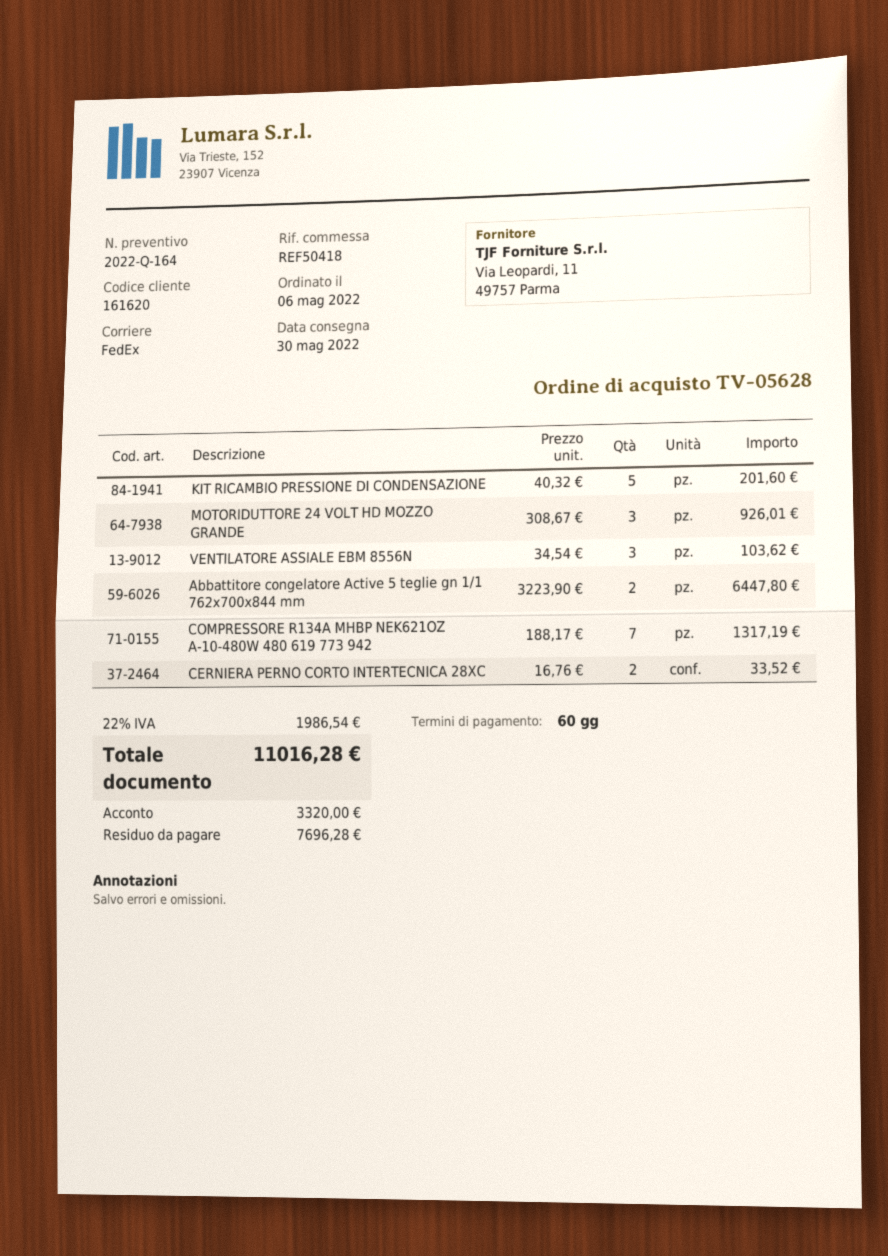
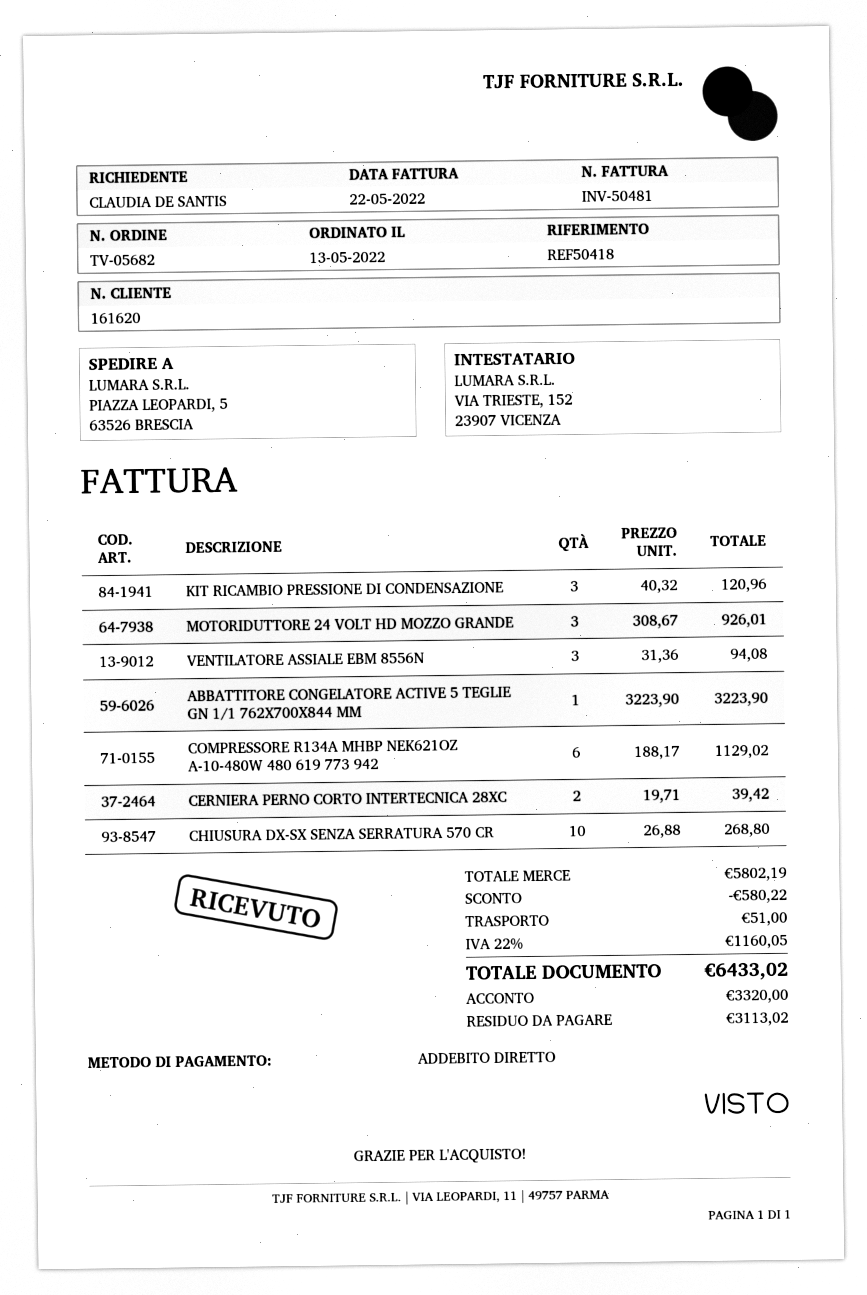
order number: TV-05628 -> TV-05682
order date: 2022-05-06 -> 2022-05-13
KIT RICAMBIO PRESSIONE DI CONDENSAZIONE: 5 x 40.32 = 201.60 -> 3 x 40.32 = 120.96
VENTILATORE ASSIALE EBM 8556N: 3 x 34.54 = 103.62 -> 3 x 31.36 = 94.08
Abbattitore congelatore Active 5 teglie gn 1/1 762x700x844 mm: 2 x 3223.90 = 6447.80 -> 1 x 3223.90 = 3223.90
COMPRESSORE R134A MHBP NEK621OZ A-10-480W 480 619 773 942: 7 x 188.17 = 1317.19 -> 6 x 188.17 = 1129.02
CERNIERA PERNO CORTO INTERTECNICA 28XC: 2 x 16.76 = 33.52 -> 2 x 19.71 = 39.42
CHIUSURA DX-SX SENZA SERRATURA 570 CR: none -> 10 x 26.88 = 268.80
discount: none -> 580.22
shipping: none -> 51.00
tax: 22% = 1986.54 -> 22% = 1160.05
total: 11016.28 -> 6433.02
balance: 7696.28 -> 3113.02

